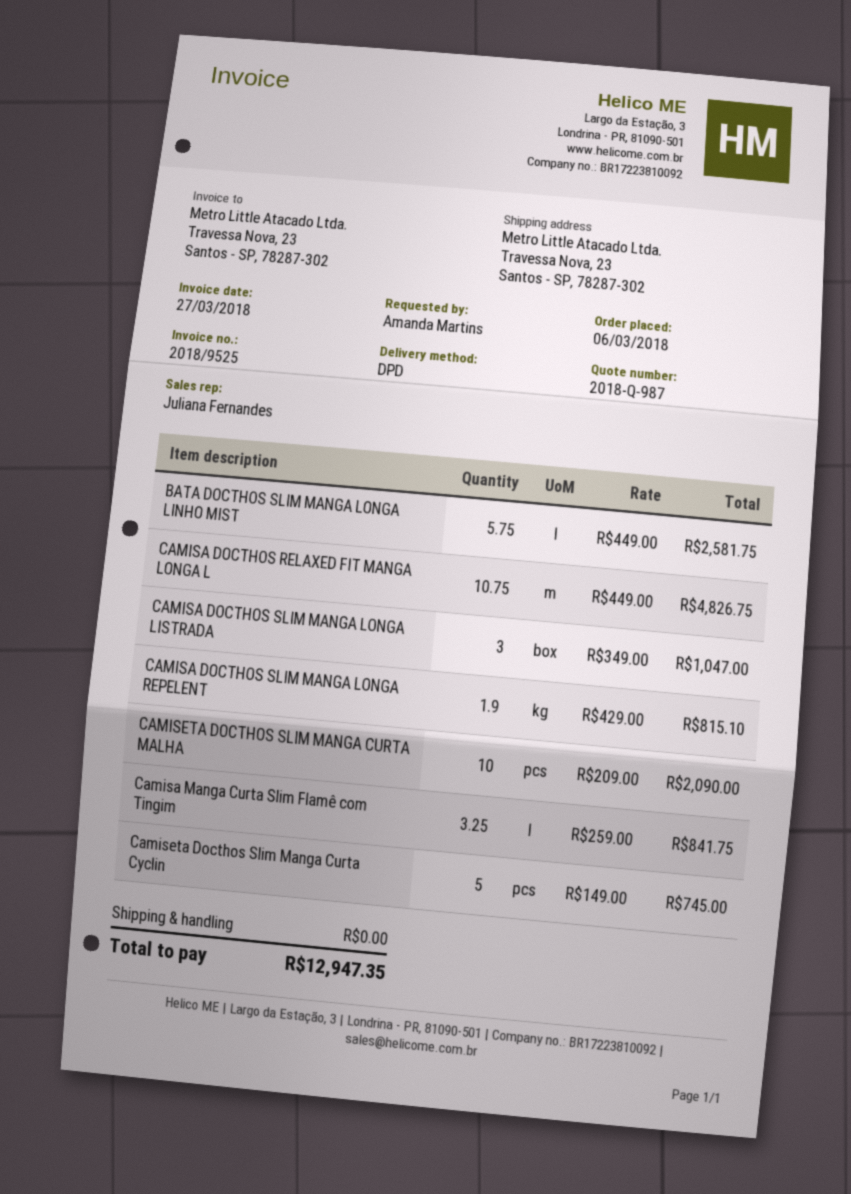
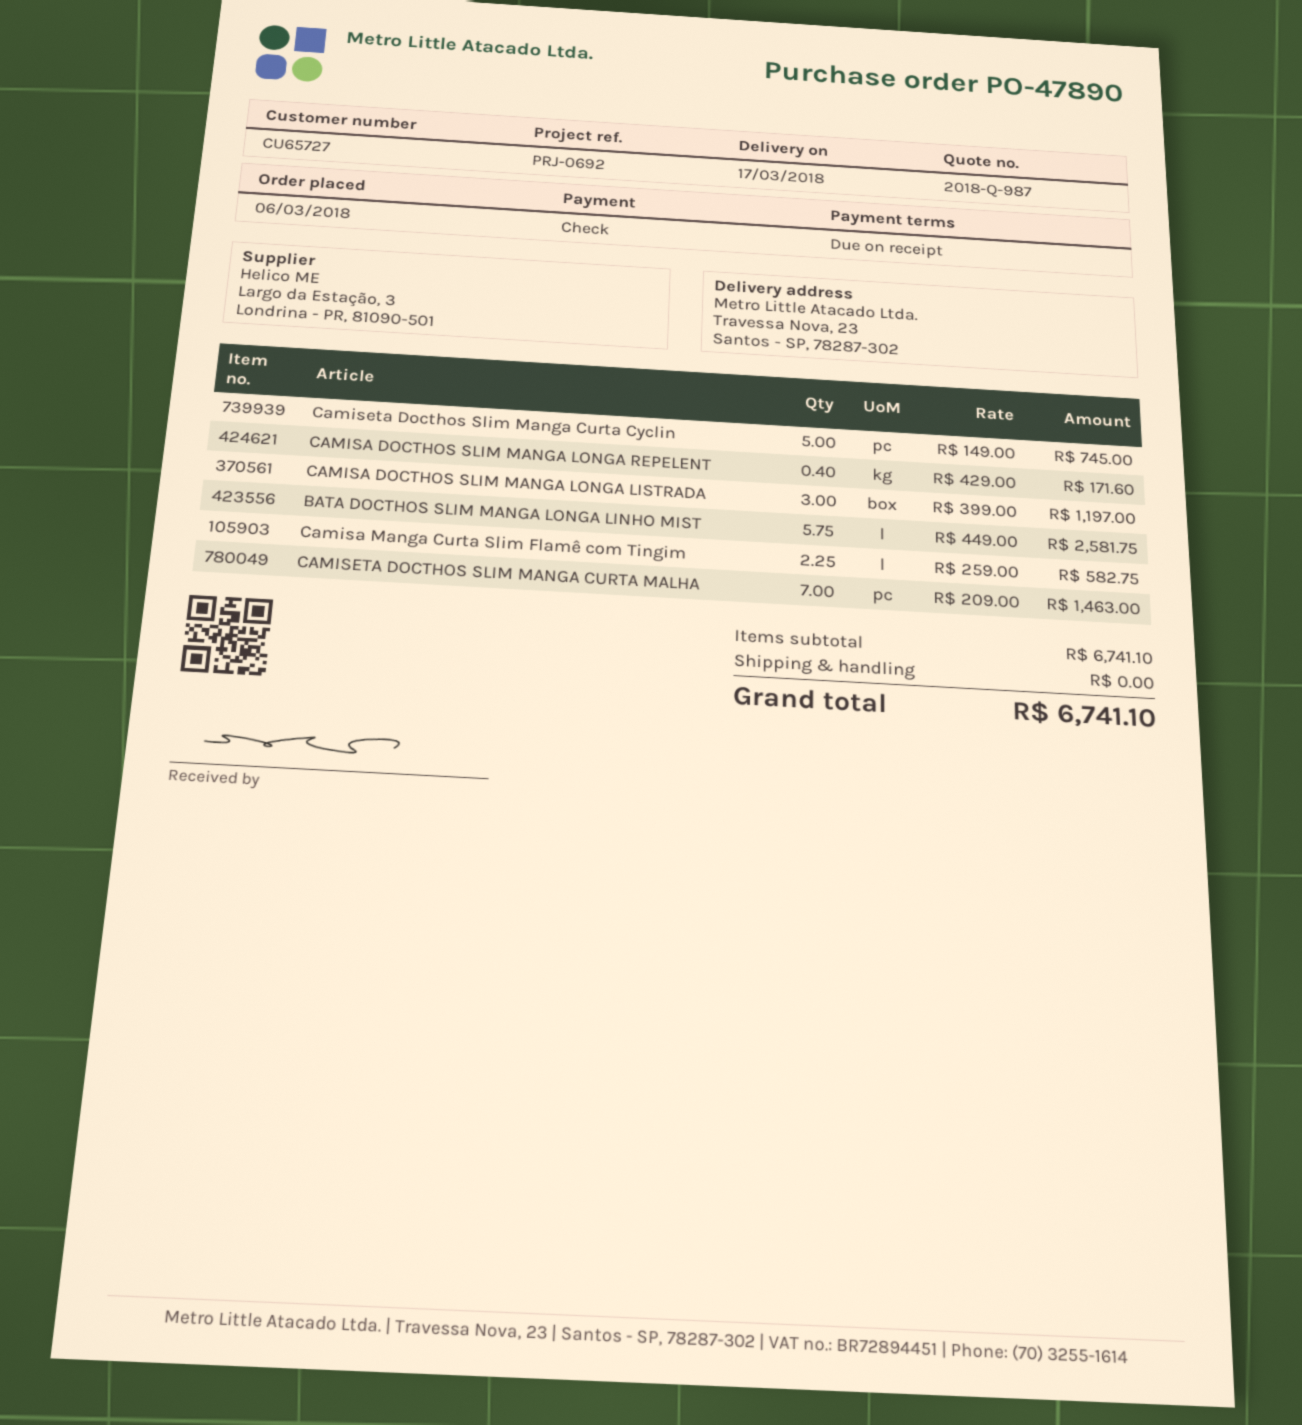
CAMISA DOCTHOS RELAXED FIT MANGA LONGA L: 10.75 x 449.00 = 4826.75 -> none
CAMISA DOCTHOS SLIM MANGA LONGA LISTRADA: 3 x 349.00 = 1047.00 -> 3 x 399.00 = 1197.00
CAMISA DOCTHOS SLIM MANGA LONGA REPELENT: 1.9 x 429.00 = 815.10 -> 0.4 x 429.00 = 171.60
CAMISETA DOCTHOS SLIM MANGA CURTA MALHA: 10 x 209.00 = 2090.00 -> 7 x 209.00 = 1463.00
Camisa Manga Curta Slim Flamê com Tingim: 3.25 x 259.00 = 841.75 -> 2.25 x 259.00 = 582.75
total: 12947.35 -> 6741.10

